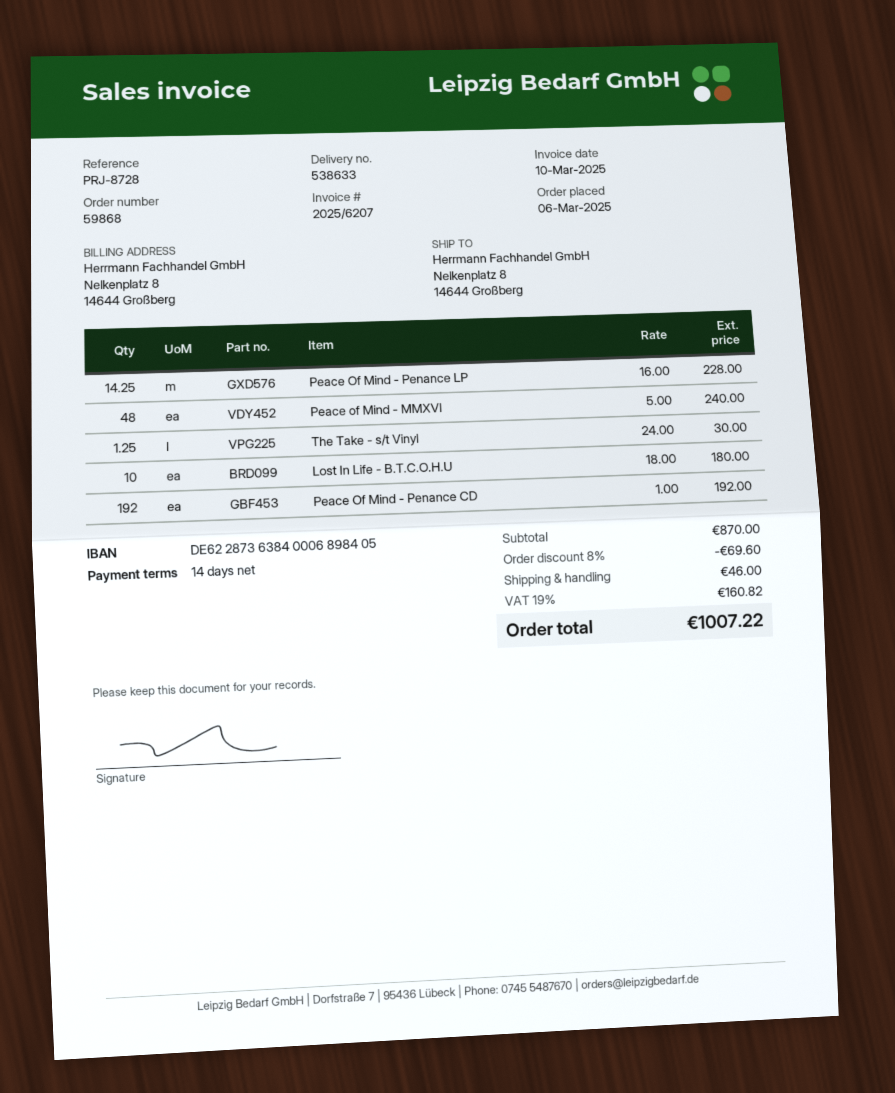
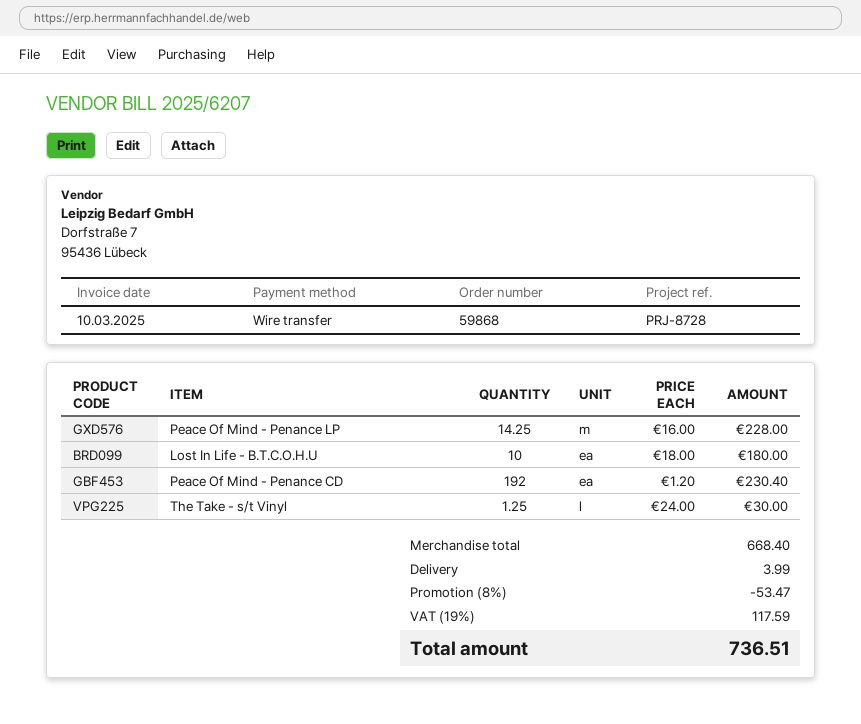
Peace of Mind - MMXVI: 48 x 5.00 = 240.00 -> none
Peace Of Mind - Penance CD: 192 x 1.00 = 192.00 -> 192 x 1.20 = 230.40
subtotal: 870.00 -> 668.40
discount: 8% = 69.60 -> 8% = 53.47
shipping: 46.00 -> 3.99
tax: 19% = 160.82 -> 19% = 117.59
total: 1007.22 -> 736.51

